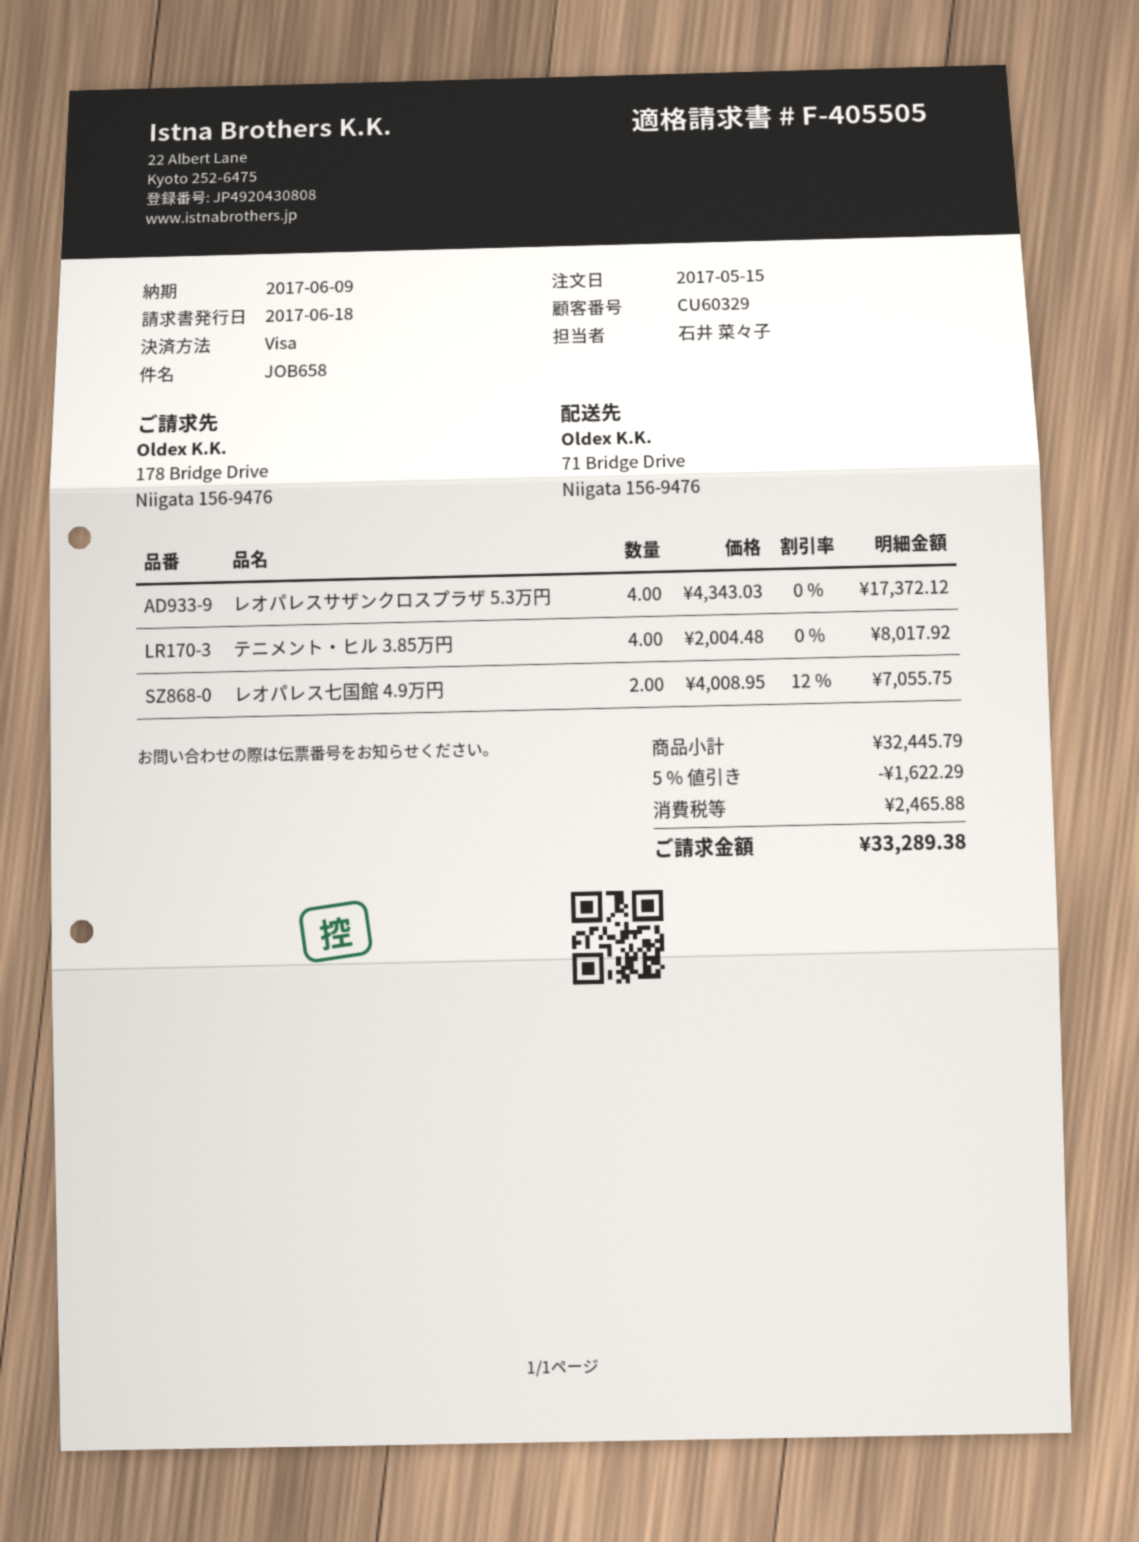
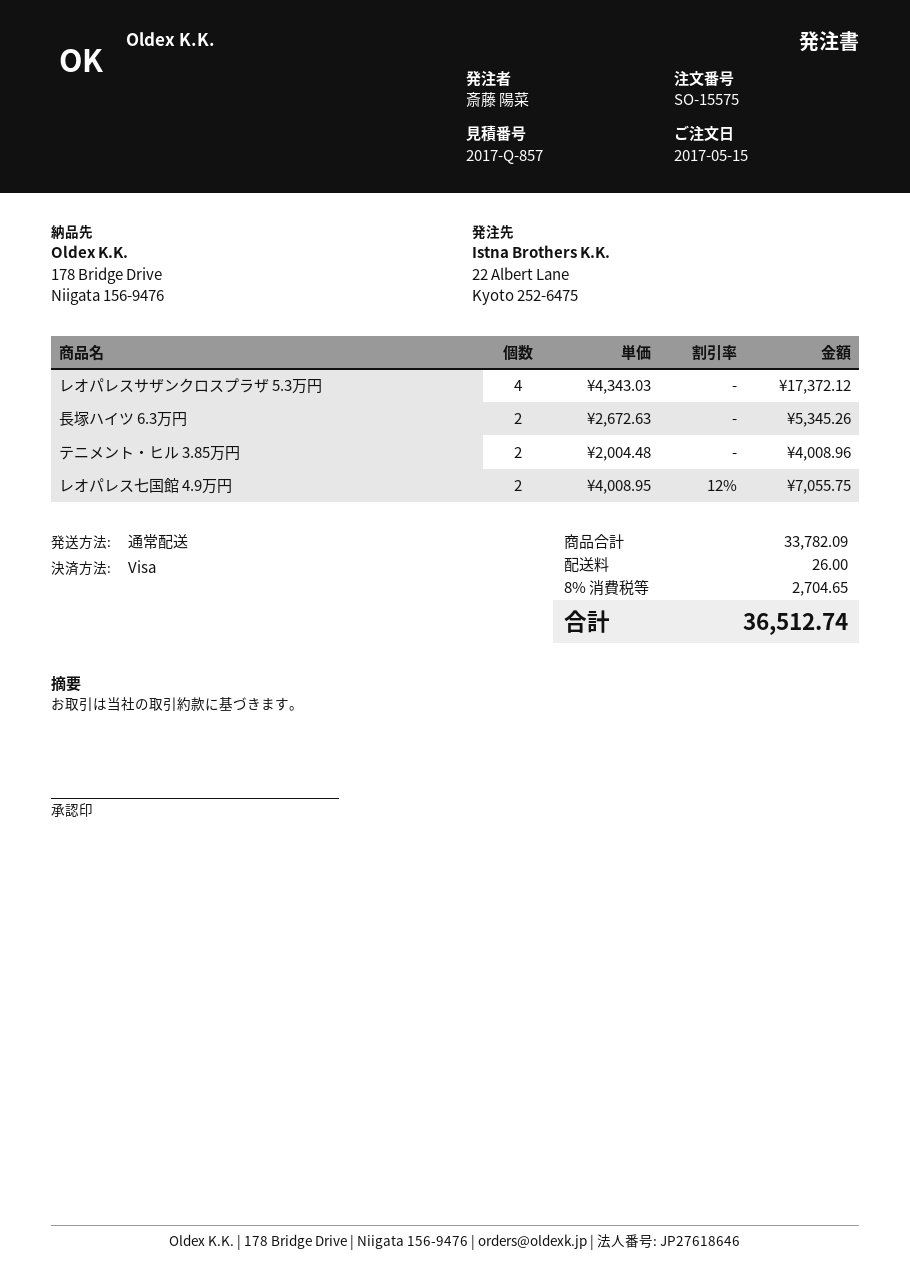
ship to: 71 Bridge Drive, Niigata 156-9476 -> 178 Bridge Drive, Niigata 156-9476
テニメント・ヒル 3.85万円: 4 x 2004.48 = 8017.92 -> 2 x 2004.48 = 4008.96
長塚ハイツ 6.3万円: none -> 2 x 2672.63 = 5345.26
subtotal: 32445.79 -> 33782.09
discount: 5% = 1622.29 -> none
shipping: none -> 26.00
tax: 2465.88 -> 2704.65
total: 33289.38 -> 36512.74

